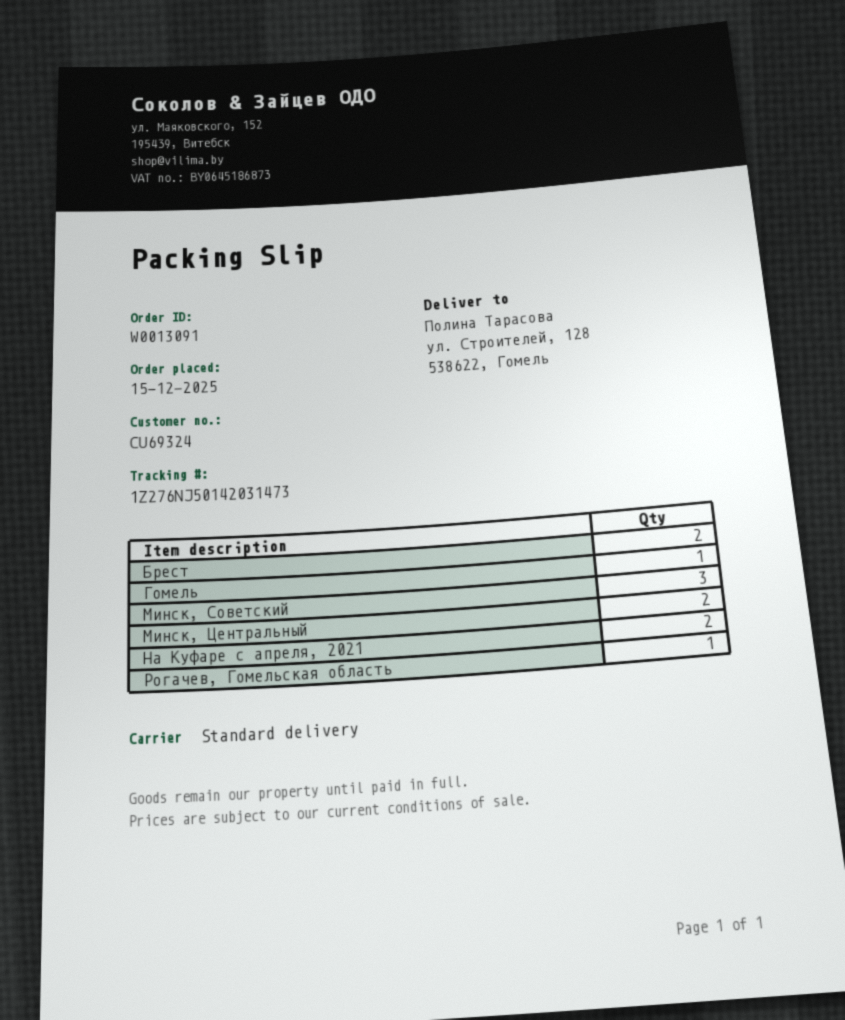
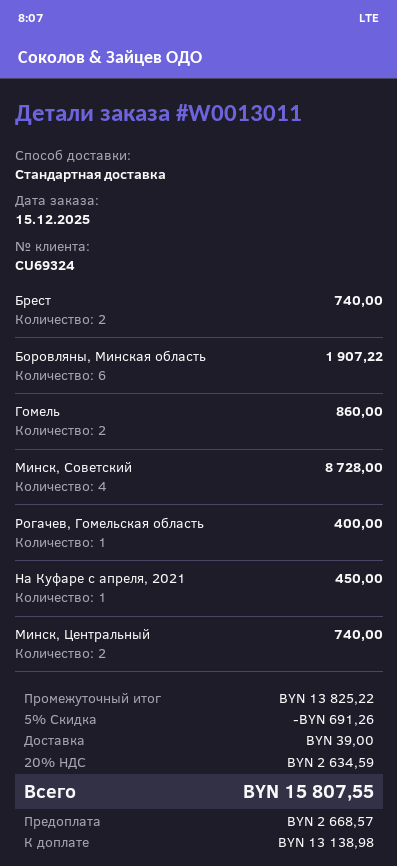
order number: W0013091 -> W0013011
Гомель: 1 -> 2
Минск, Советский: 3 -> 4
На Куфаре с апреля, 2021: 2 -> 1
Боровляны, Минская область: none -> 6

